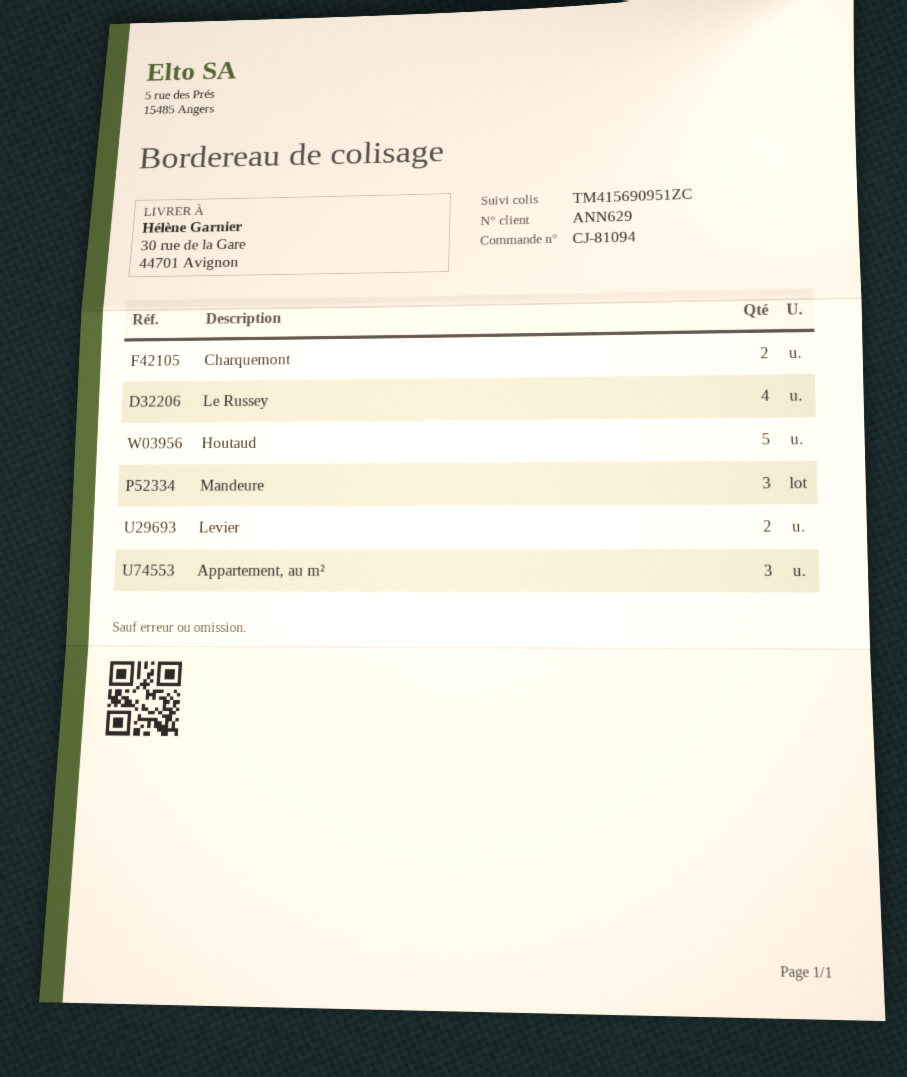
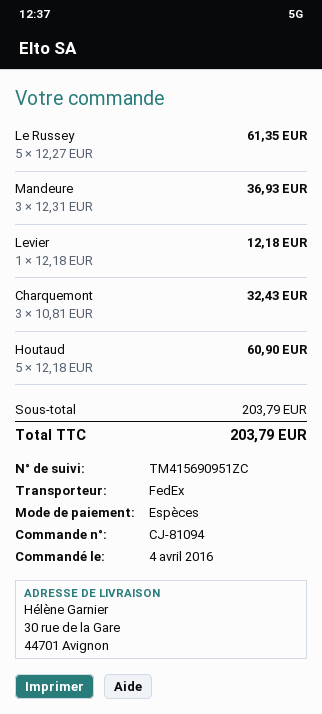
Charquemont: 2 -> 3
Le Russey: 4 -> 5
Levier: 2 -> 1
Appartement, au m²: 3 -> none

